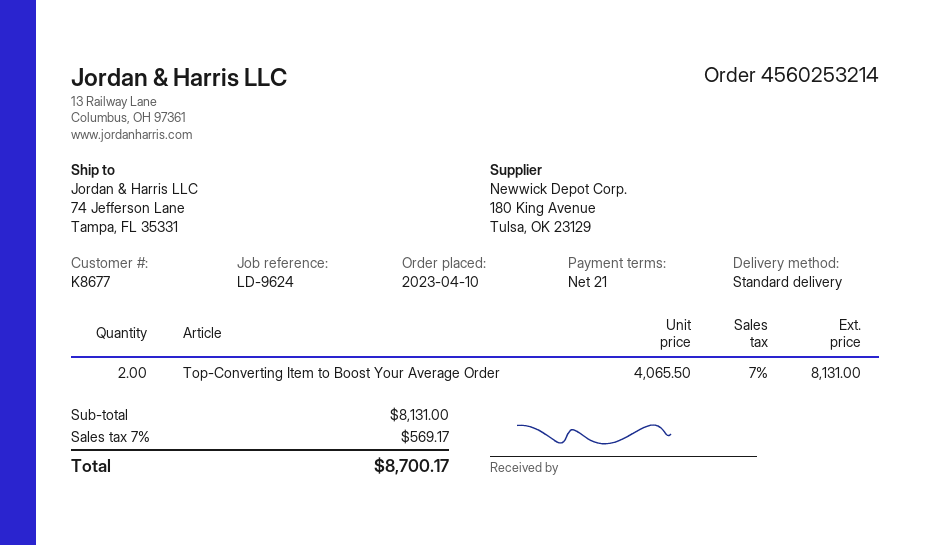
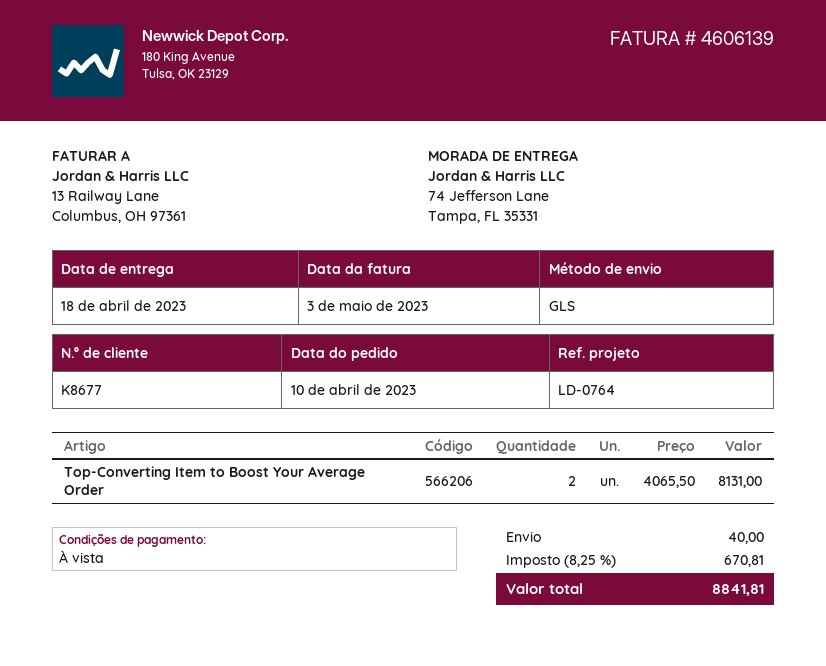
payment terms: 21 days -> on receipt
reference: LD-9624 -> LD-0764
shipping method: standard -> GLS
shipping: none -> 40.00
tax: 7% = 569.17 -> 8.25% = 670.81
total: 8700.17 -> 8841.81

